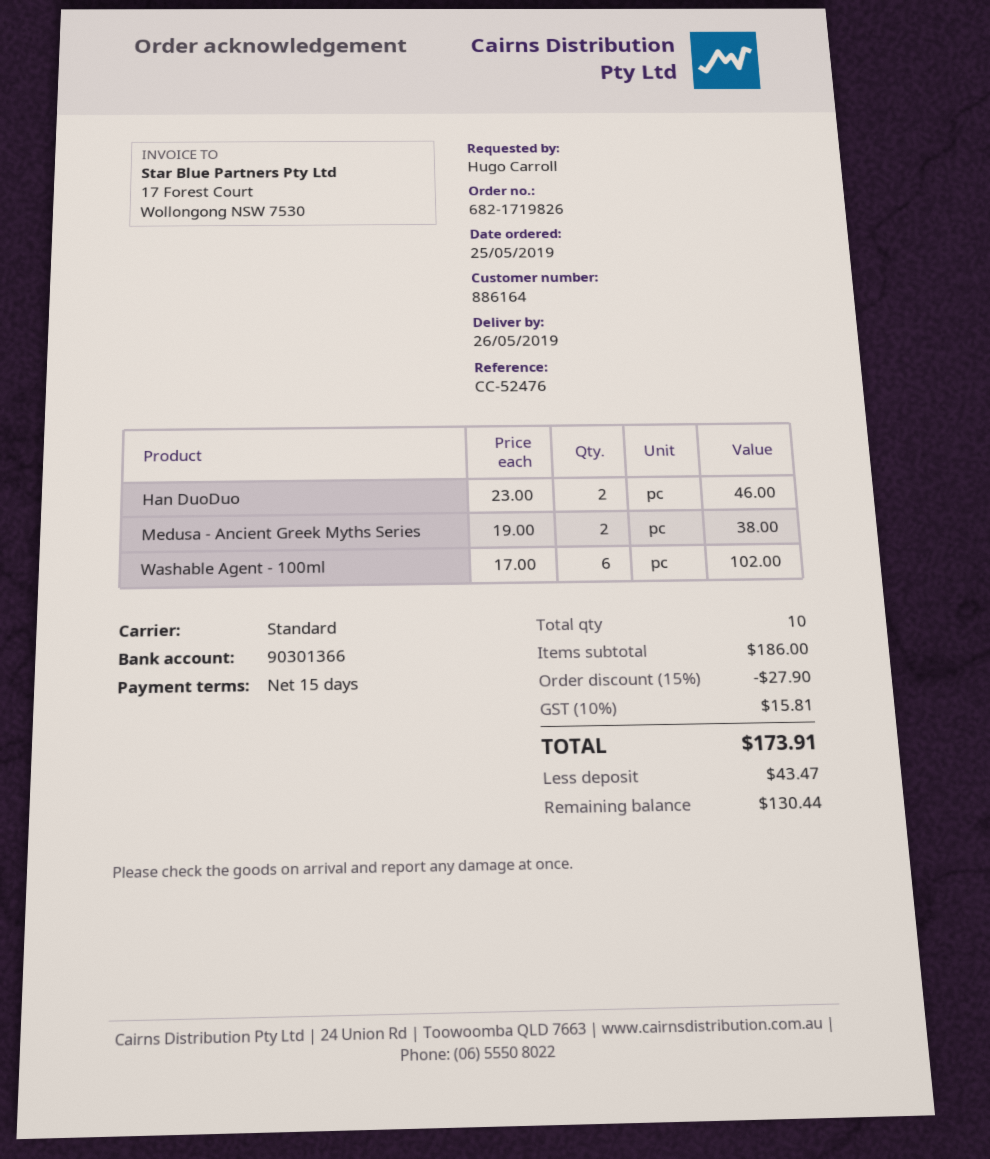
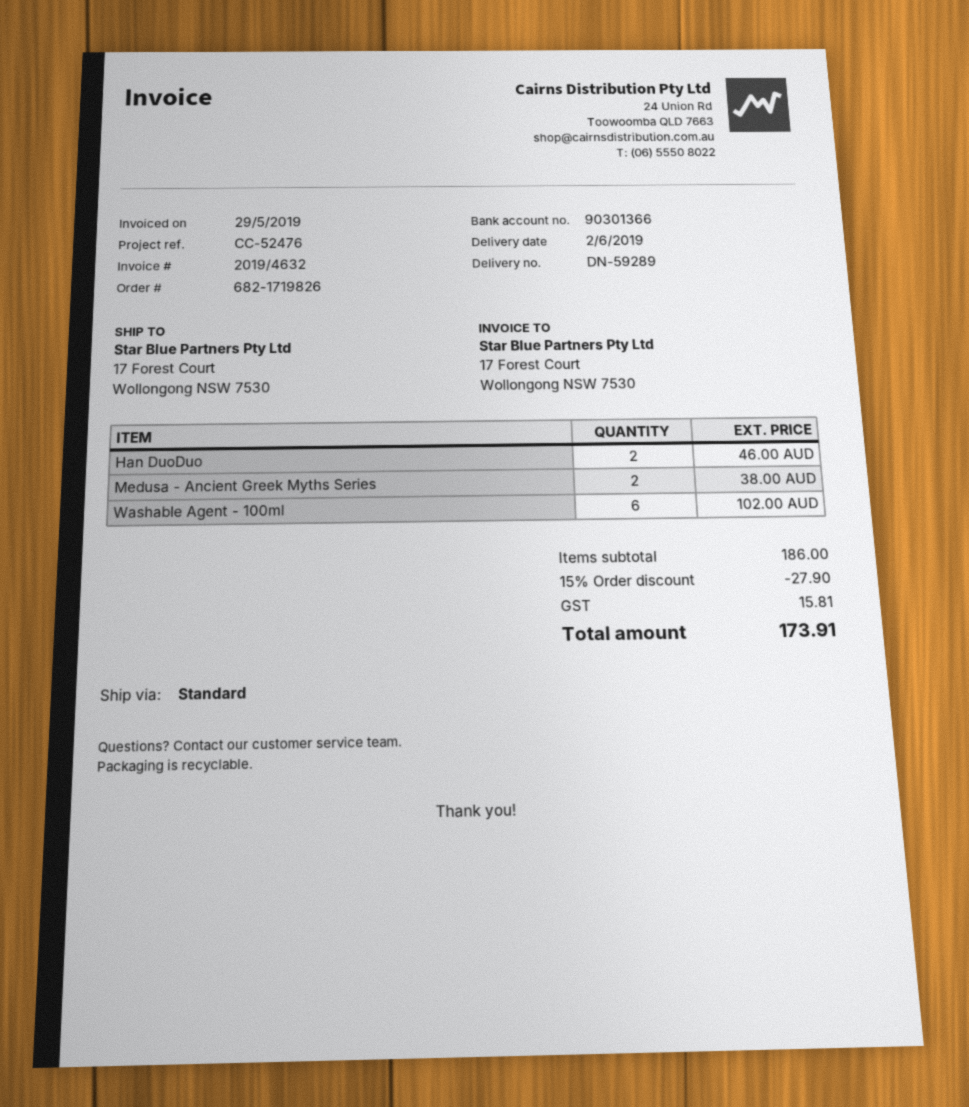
delivery date: 2019-05-26 -> 2019-06-02

